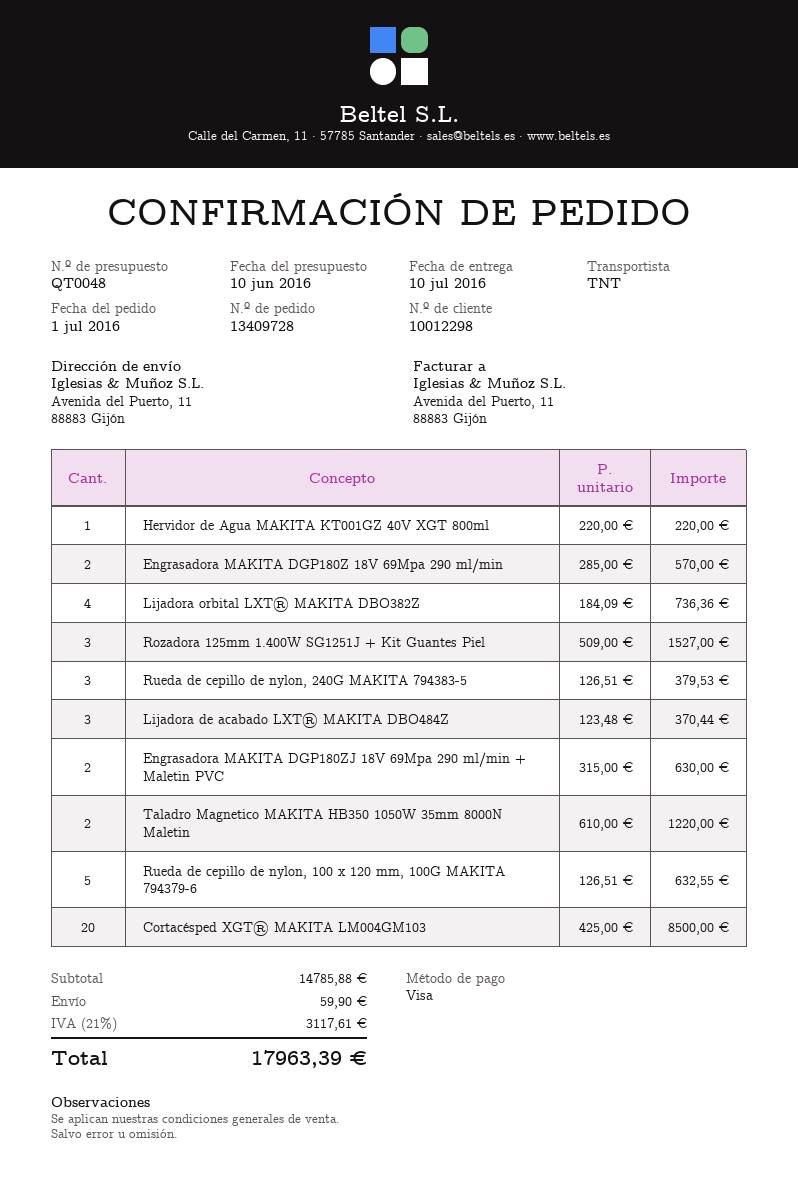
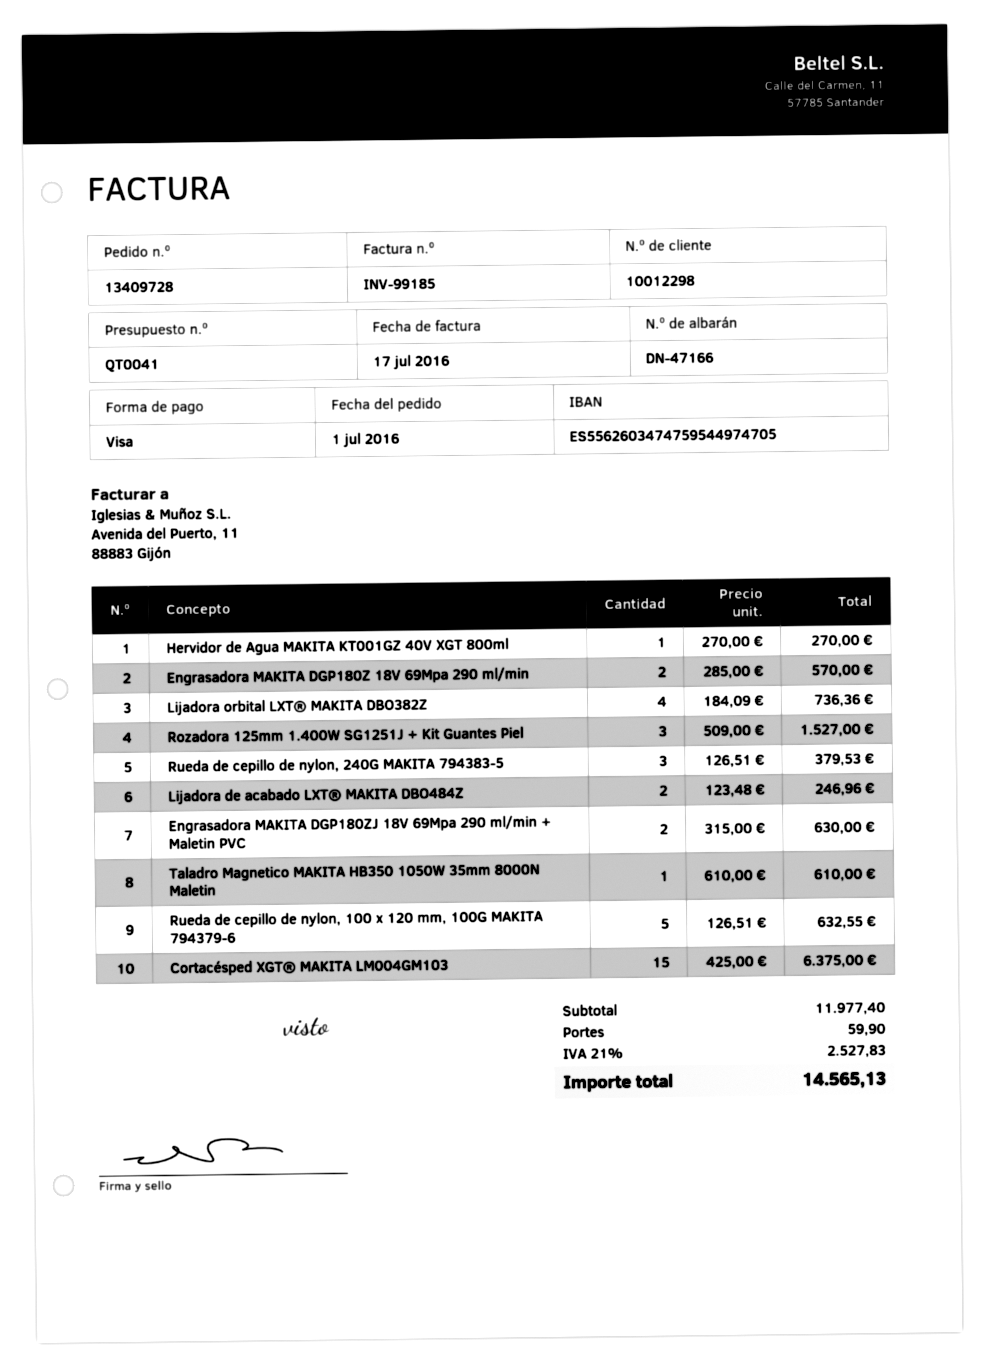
quote number: QT0048 -> QT0041
Hervidor de Agua MAKITA KT001GZ 40V XGT 800ml: 1 x 220.00 = 220.00 -> 1 x 270.00 = 270.00
Lijadora de acabado LXT® MAKITA DBO484Z: 3 x 123.48 = 370.44 -> 2 x 123.48 = 246.96
Taladro Magnetico MAKITA HB350 1050W 35mm 8000N Maletin: 2 x 610.00 = 1220.00 -> 1 x 610.00 = 610.00
Cortacésped XGT® MAKITA LM004GM103: 20 x 425.00 = 8500.00 -> 15 x 425.00 = 6375.00
subtotal: 14785.88 -> 11977.40
tax: 21% = 3117.61 -> 21% = 2527.83
total: 17963.39 -> 14565.13

